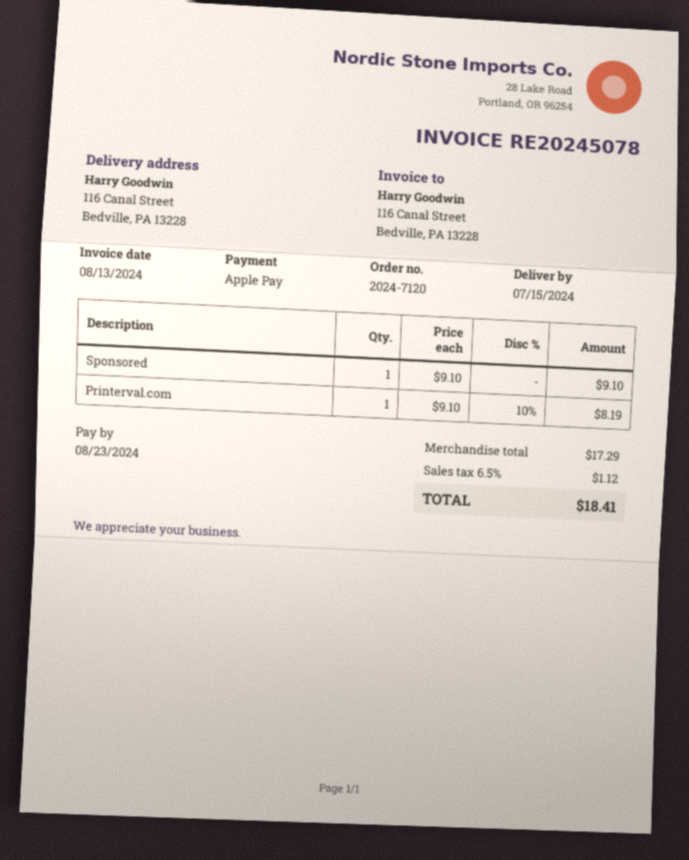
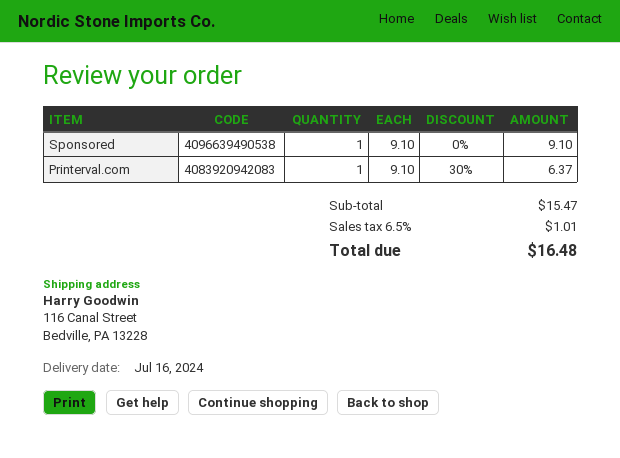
delivery date: 2024-07-15 -> 2024-07-16
Printerval.com: 1 x 9.10 - 10% = 8.19 -> 1 x 9.10 - 30% = 6.37
subtotal: 17.29 -> 15.47
tax: 6.5% = 1.12 -> 6.5% = 1.01
total: 18.41 -> 16.48

